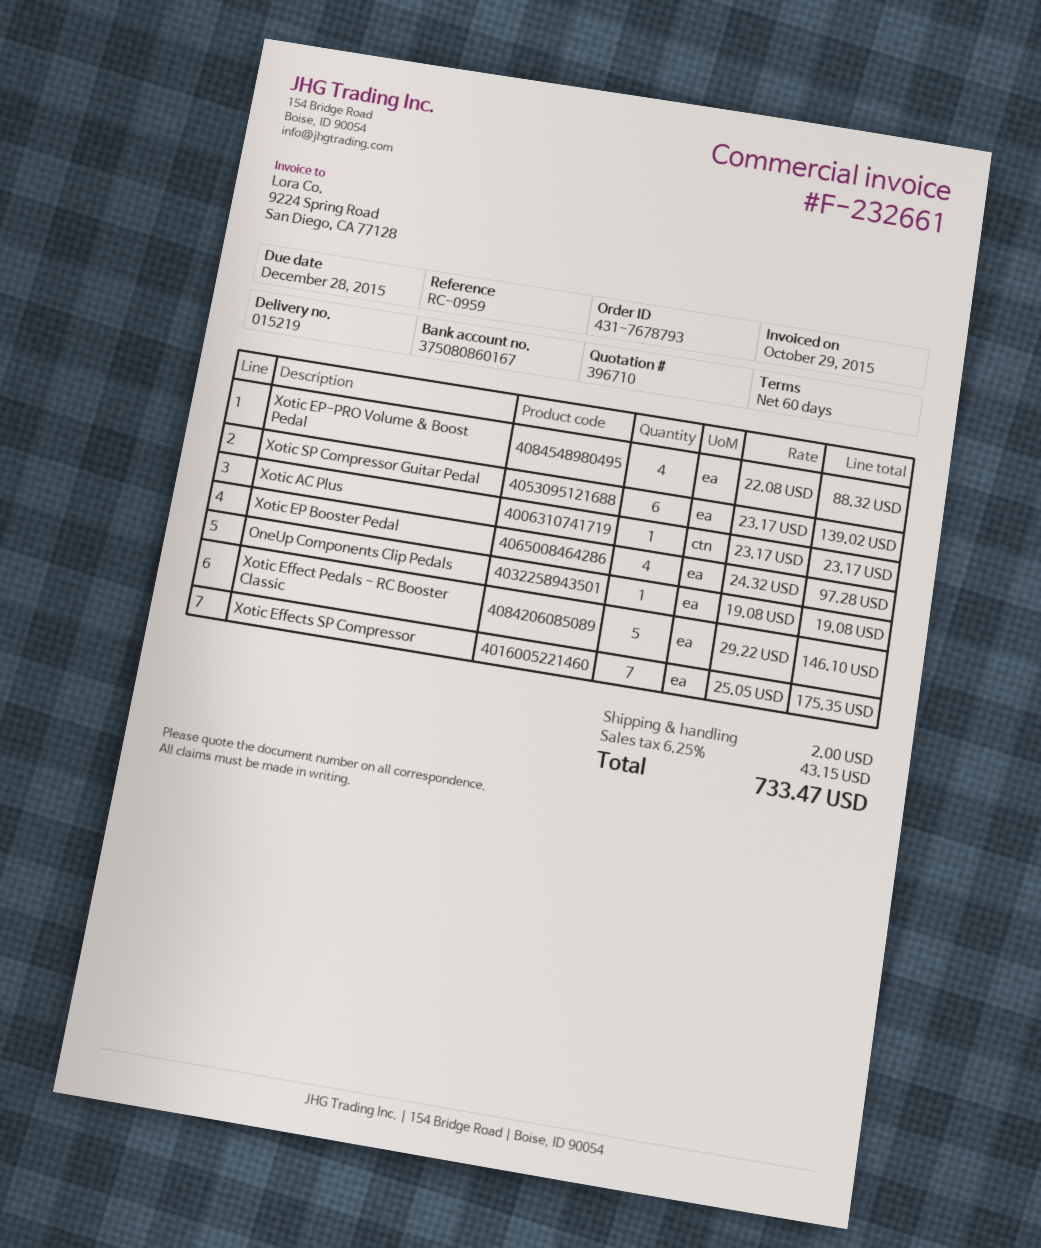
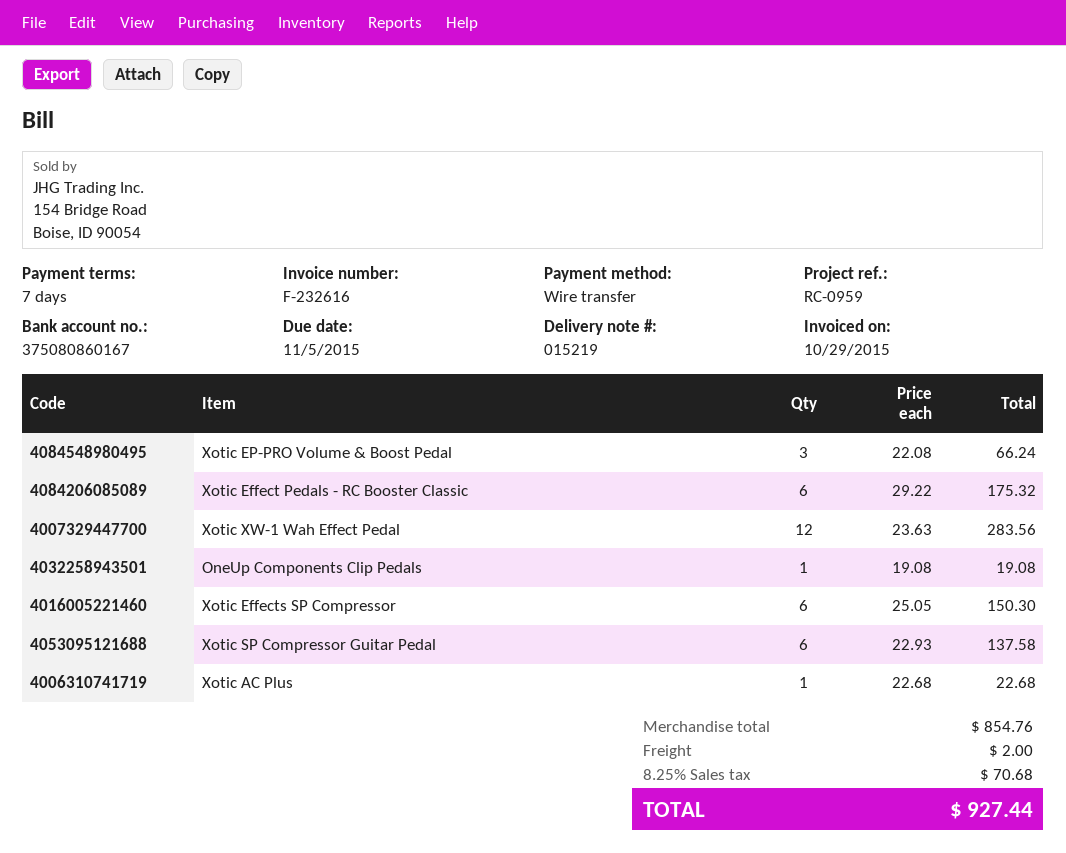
invoice number: F-232661 -> F-232616
payment terms: 60 days -> 7 days
due date: 2015-12-28 -> 2015-11-05
Xotic EP-PRO Volume & Boost Pedal: 4 x 22.08 = 88.32 -> 3 x 22.08 = 66.24
Xotic SP Compressor Guitar Pedal: 6 x 23.17 = 139.02 -> 6 x 22.93 = 137.58
Xotic AC Plus: 1 x 23.17 = 23.17 -> 1 x 22.68 = 22.68
Xotic EP Booster Pedal: 4 x 24.32 = 97.28 -> none
Xotic Effect Pedals - RC Booster Classic: 5 x 29.22 = 146.10 -> 6 x 29.22 = 175.32
Xotic Effects SP Compressor: 7 x 25.05 = 175.35 -> 6 x 25.05 = 150.30
Xotic XW-1 Wah Effect Pedal: none -> 12 x 23.63 = 283.56
tax: 6.25% = 43.15 -> 8.25% = 70.68
total: 733.47 -> 927.44

